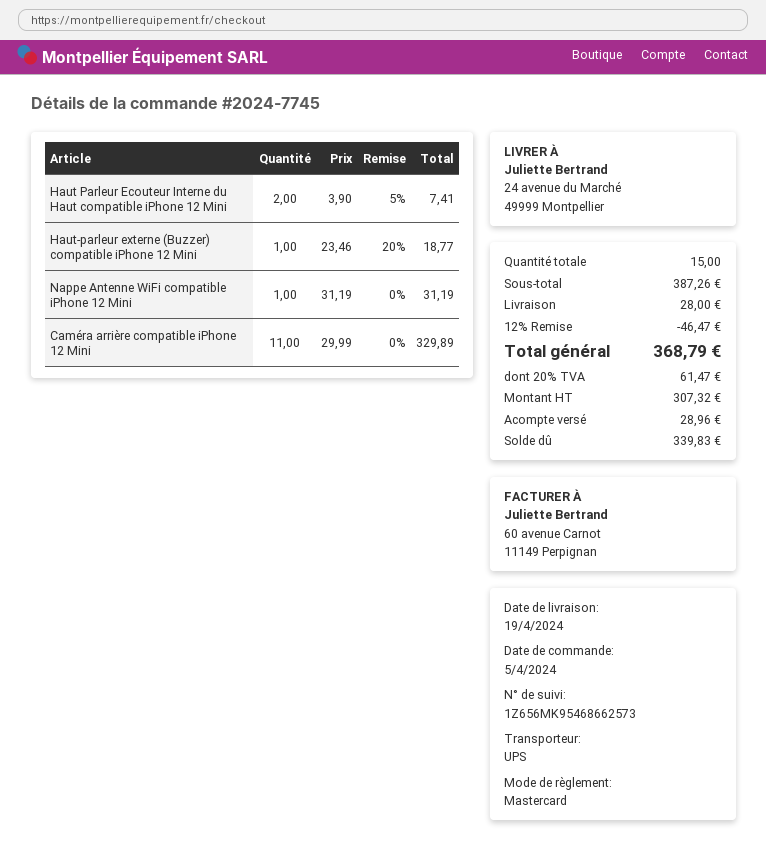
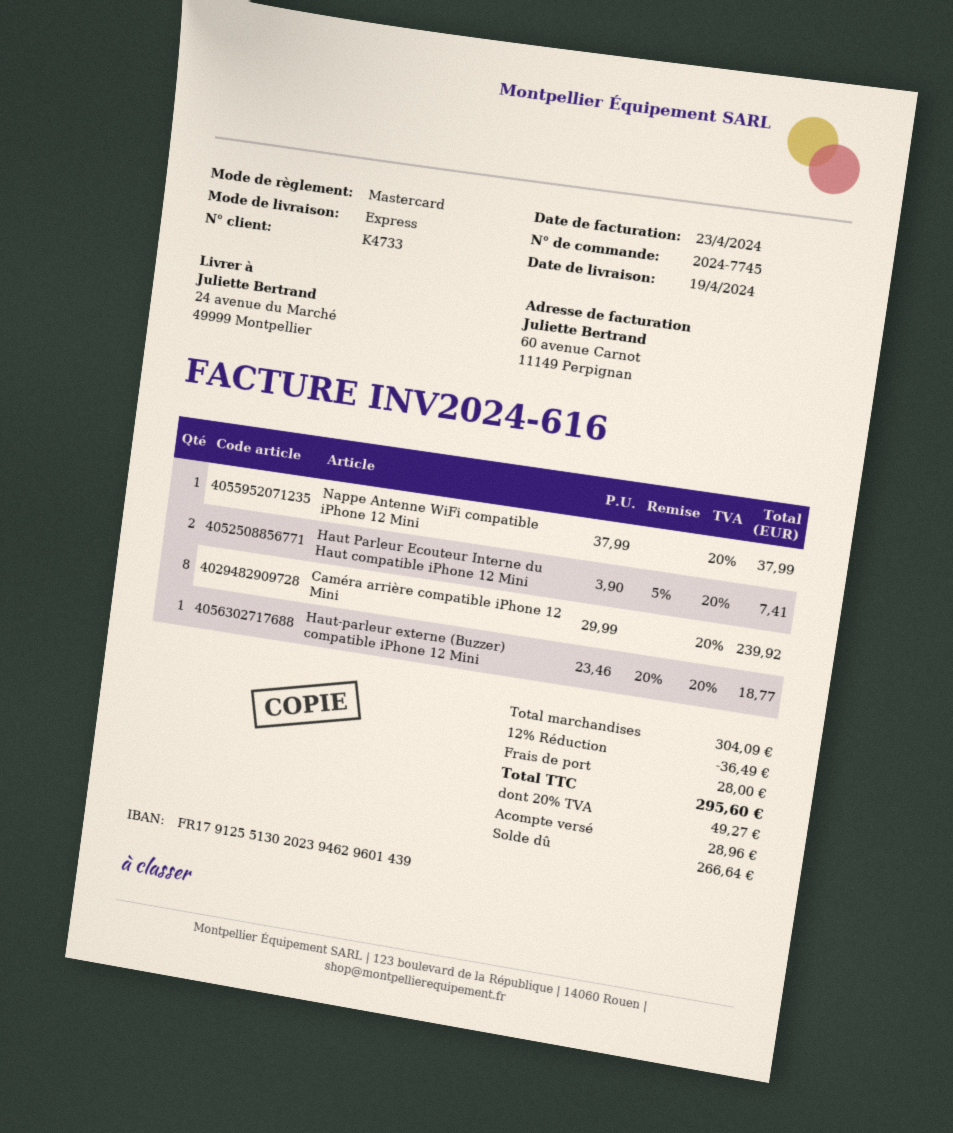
shipping method: UPS -> express
Nappe Antenne WiFi compatible iPhone 12 Mini: 1 x 31.19 = 31.19 -> 1 x 37.99 = 37.99
Caméra arrière compatible iPhone 12 Mini: 11 x 29.99 = 329.89 -> 8 x 29.99 = 239.92
subtotal: 387.26 -> 304.09
discount: 12% = 46.47 -> 12% = 36.49
tax: 20% = 61.47 -> 20% = 49.27
total: 368.79 -> 295.60
balance: 339.83 -> 266.64

